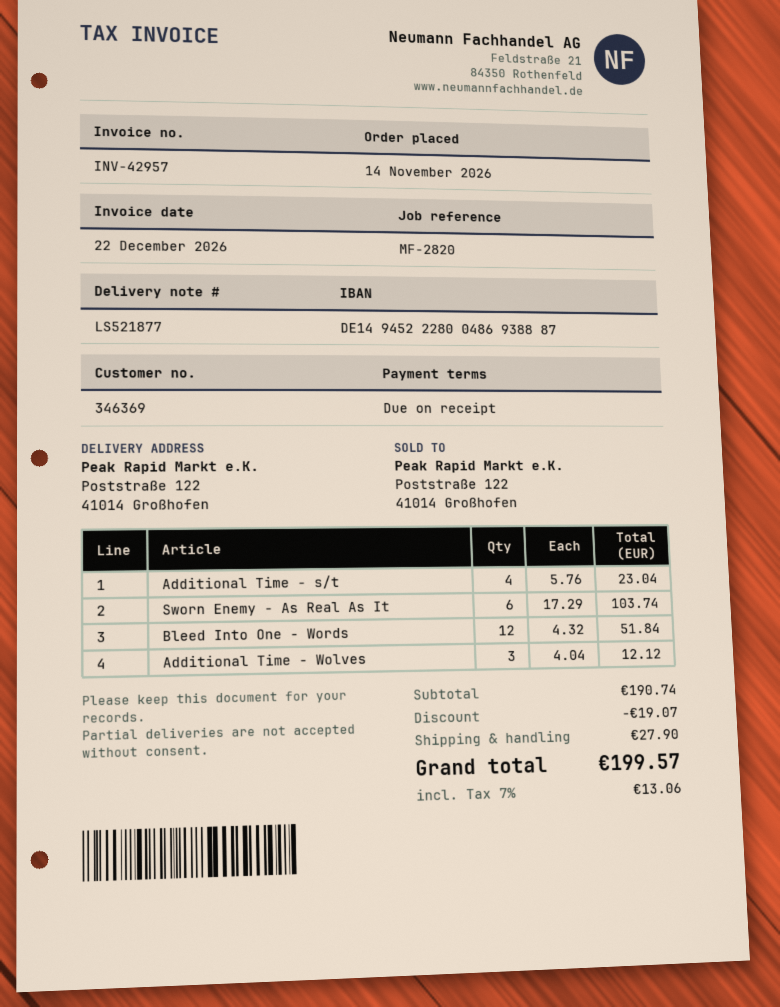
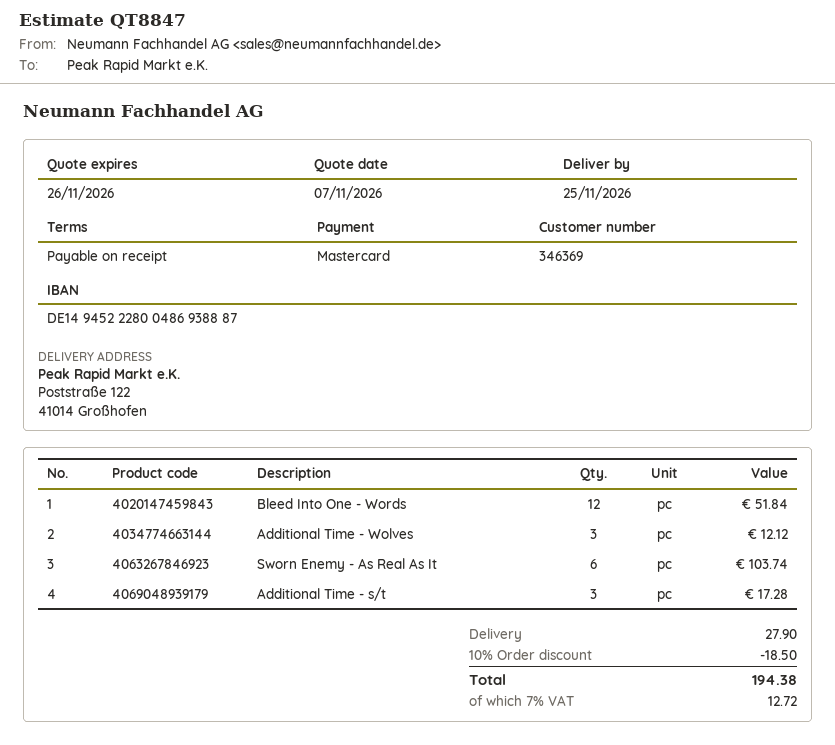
Additional Time - s/t: 4 for 23.04 -> 3 for 17.28
discount: 19.07 -> 18.50
tax: 7% = 13.06 -> 7% = 12.72
total: 199.57 -> 194.38

